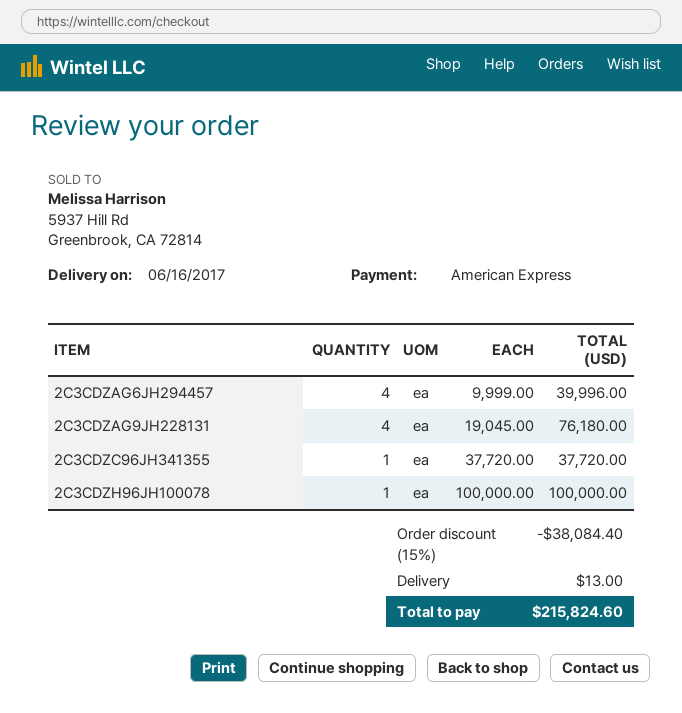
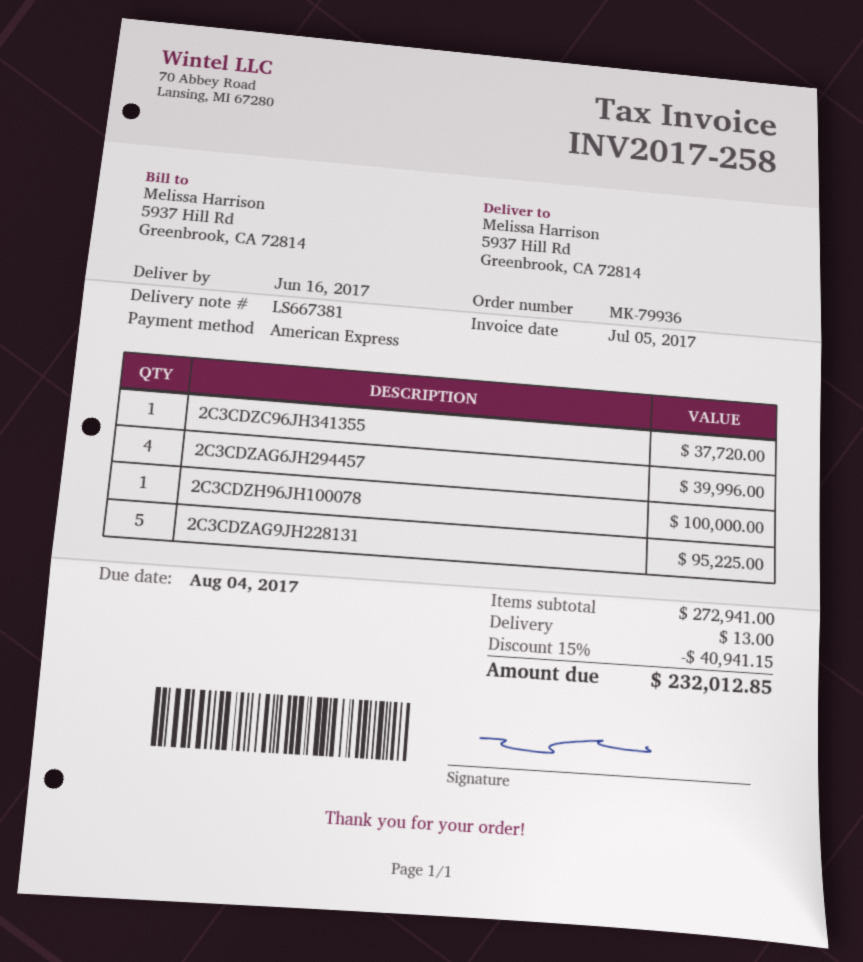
2C3CDZAG9JH228131: 4 for 76180.00 -> 5 for 95225.00
discount: 15% = 38084.40 -> 15% = 40941.15
total: 215824.60 -> 232012.85

